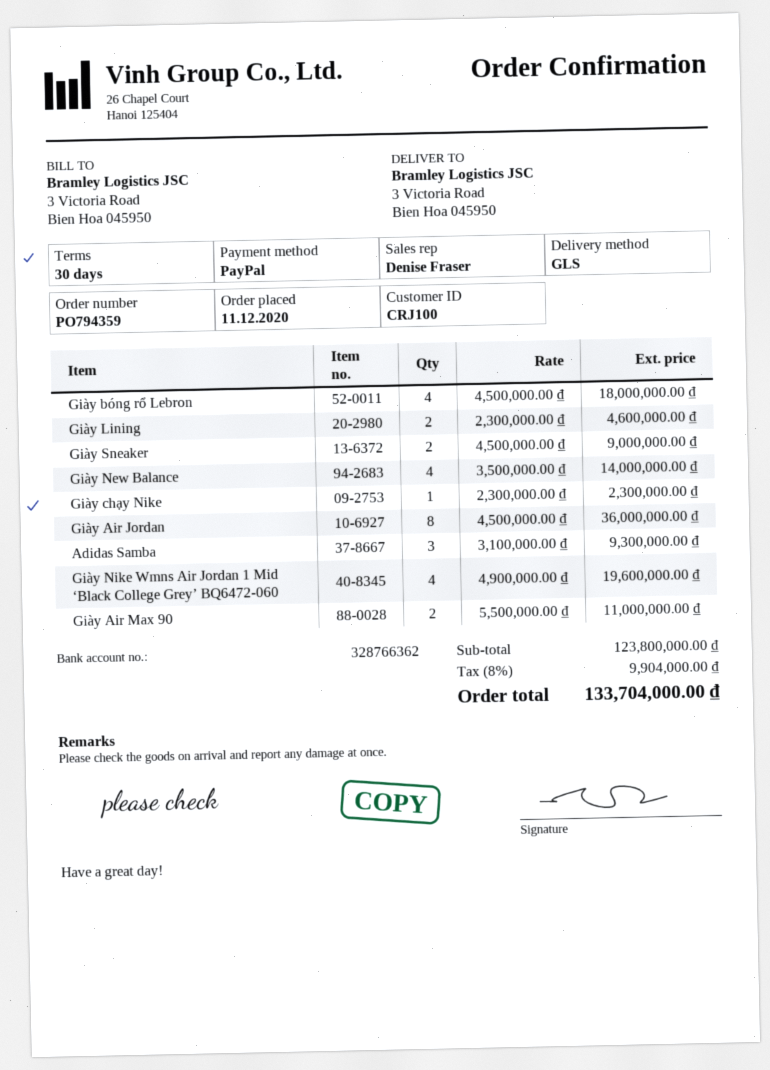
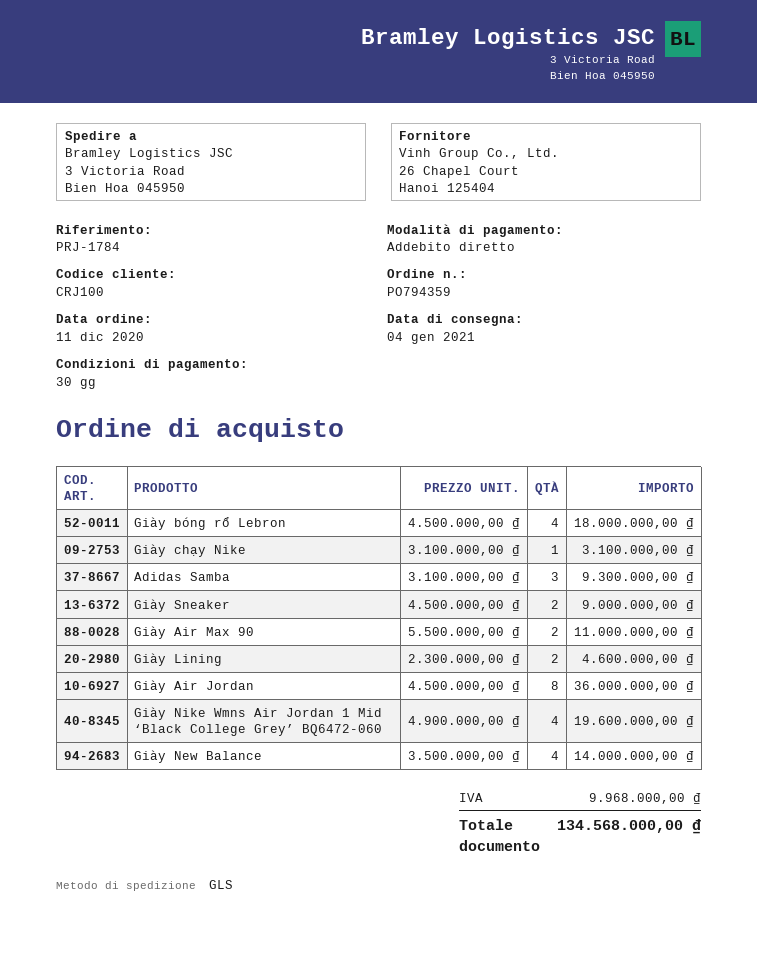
payment method: PayPal -> direct debit
Giày chạy Nike: 1 x 2300000.00 = 2300000.00 -> 1 x 3100000.00 = 3100000.00
tax: 9904000.00 -> 9968000.00
total: 133704000.00 -> 134568000.00

